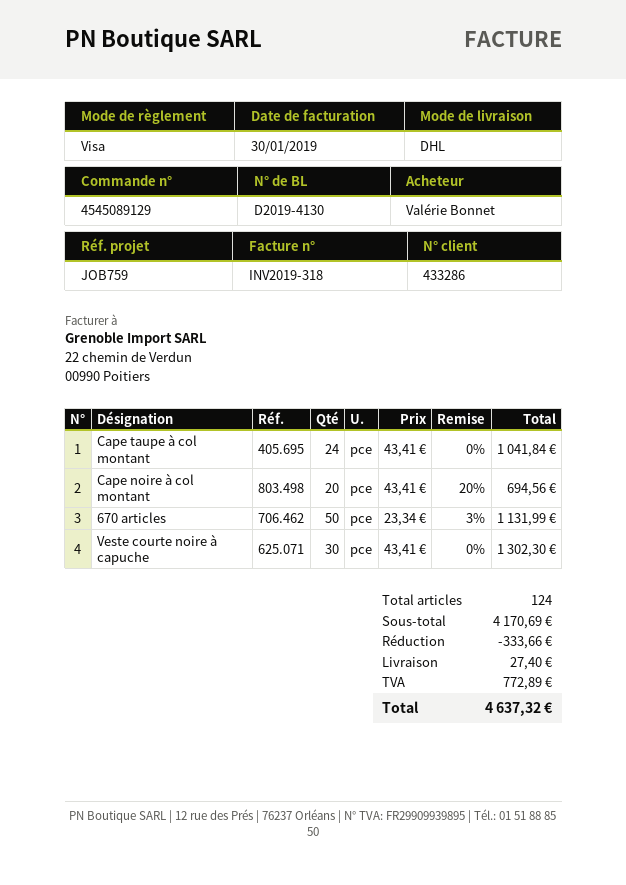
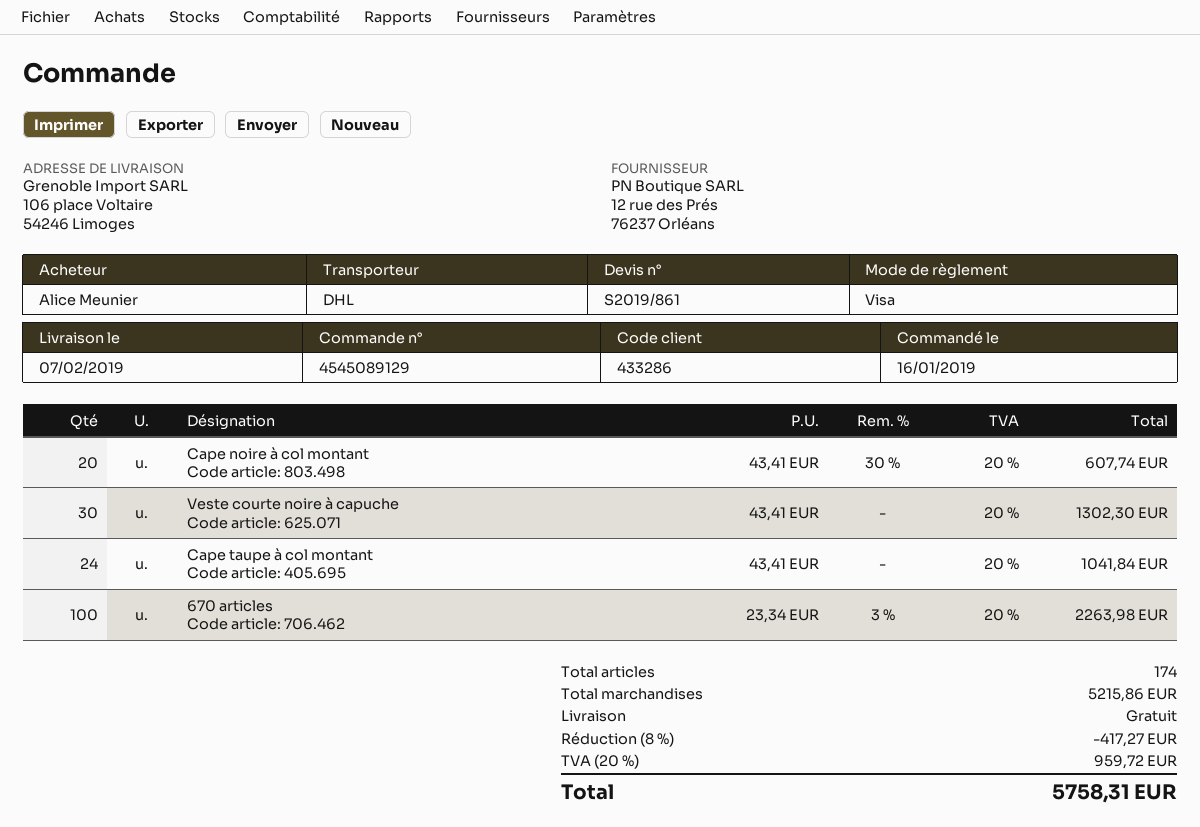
ordered by: Valérie Bonnet -> Alice Meunier
Cape noire à col montant: 20 x 43.41 - 20% = 694.56 -> 20 x 43.41 - 30% = 607.74
670 articles: 50 x 23.34 - 3% = 1131.99 -> 100 x 23.34 - 3% = 2263.98
total quantity: 124 -> 174
subtotal: 4170.69 -> 5215.86
discount: 333.66 -> 417.27
shipping: 27.40 -> 0.00
tax: 772.89 -> 959.72
total: 4637.32 -> 5758.31

